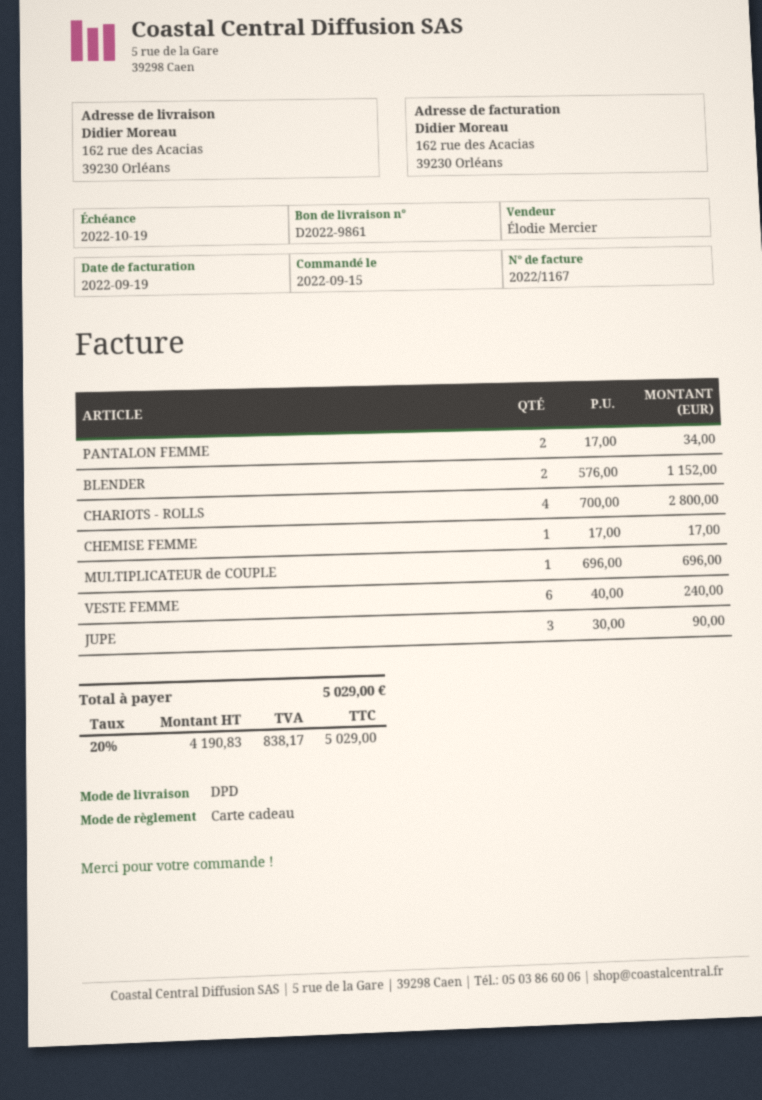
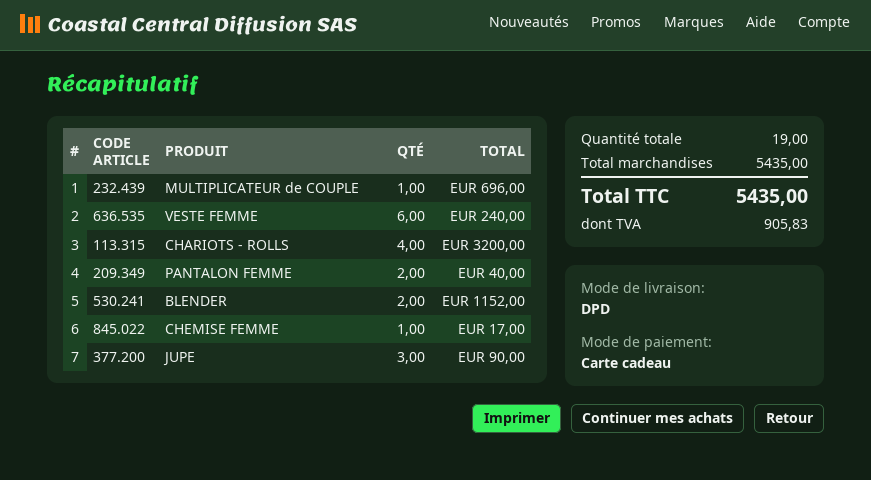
PANTALON FEMME: 2 for 34.00 -> 2 for 40.00
CHARIOTS - ROLLS: 4 for 2800.00 -> 4 for 3200.00
tax: 838.17 -> 905.83
total: 5029.00 -> 5435.00

